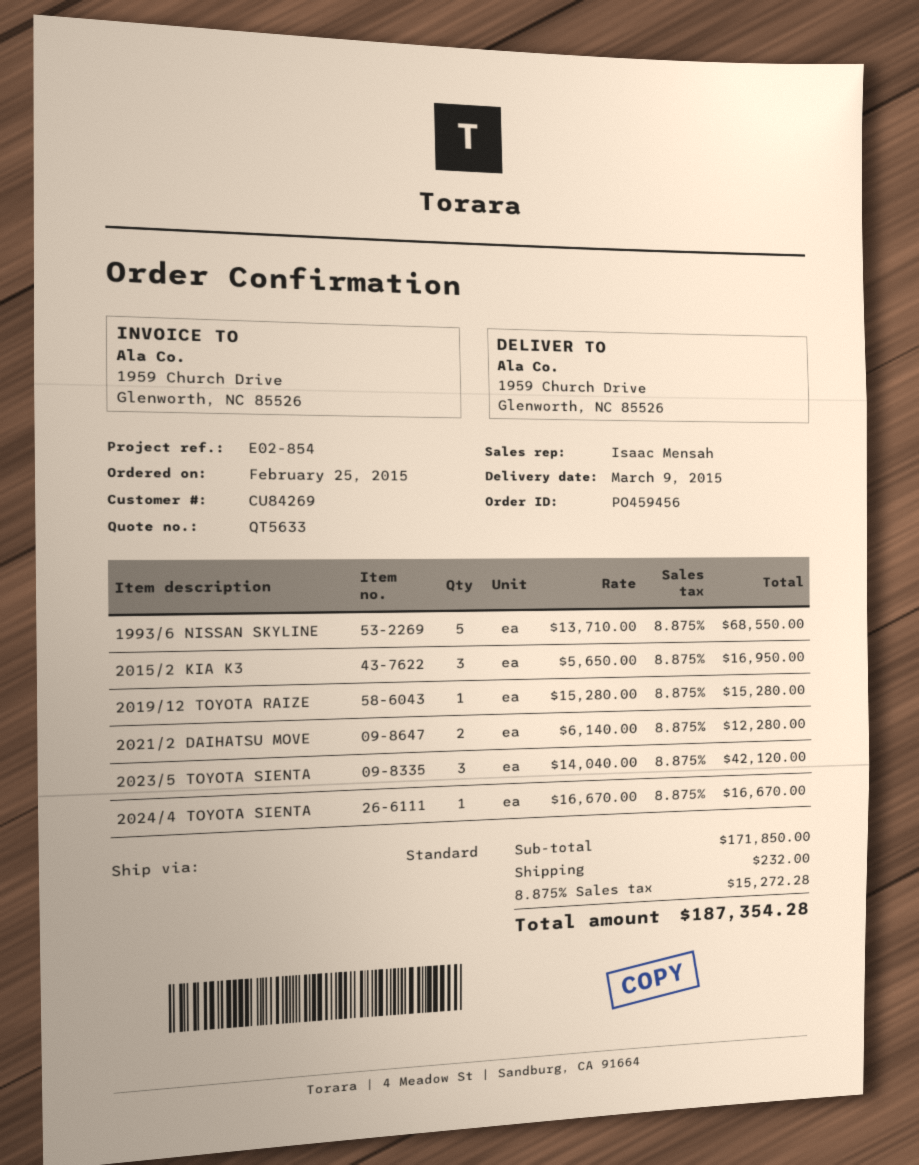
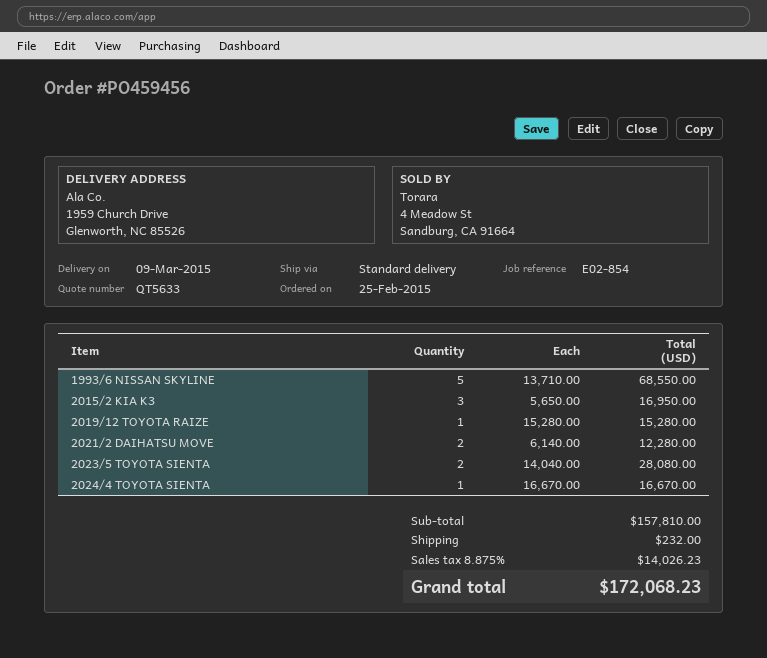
2023/5 TOYOTA SIENTA: 3 x 14040.00 = 42120.00 -> 2 x 14040.00 = 28080.00
subtotal: 171850.00 -> 157810.00
tax: 8.875% = 15272.28 -> 8.875% = 14026.23
total: 187354.28 -> 172068.23

